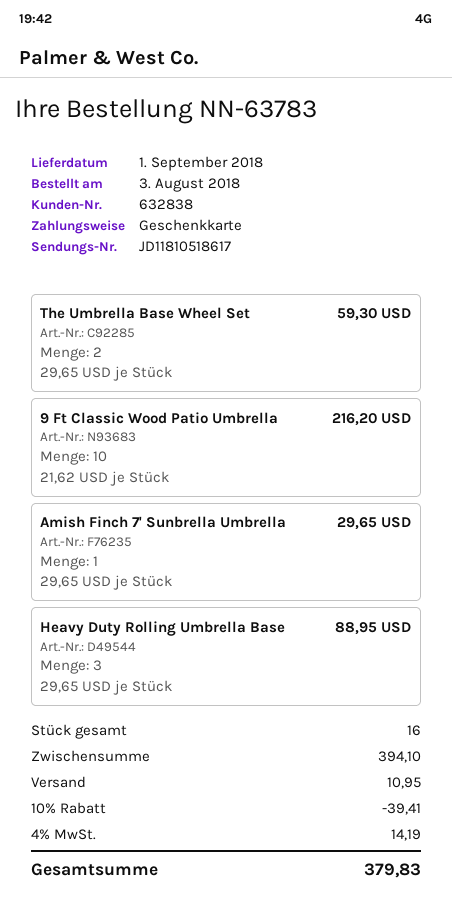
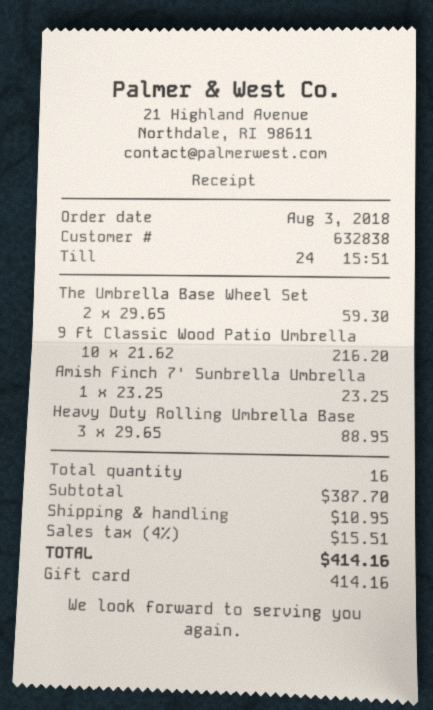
Amish Finch 7' Sunbrella Umbrella: 1 x 29.65 = 29.65 -> 1 x 23.25 = 23.25
subtotal: 394.10 -> 387.70
discount: 10% = 39.41 -> none
tax: 4% = 14.19 -> 4% = 15.51
total: 379.83 -> 414.16

